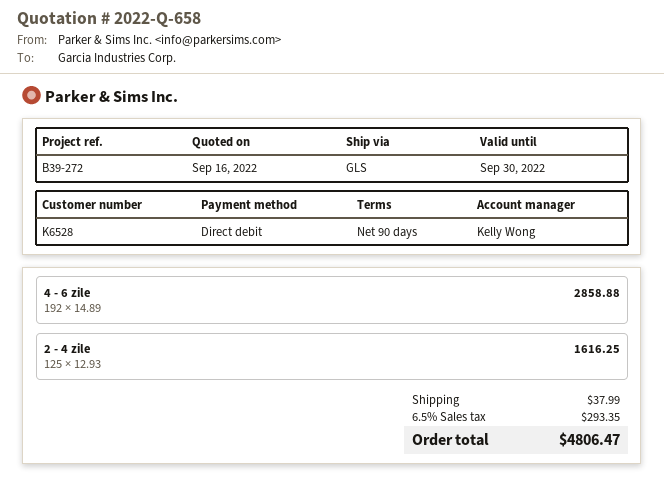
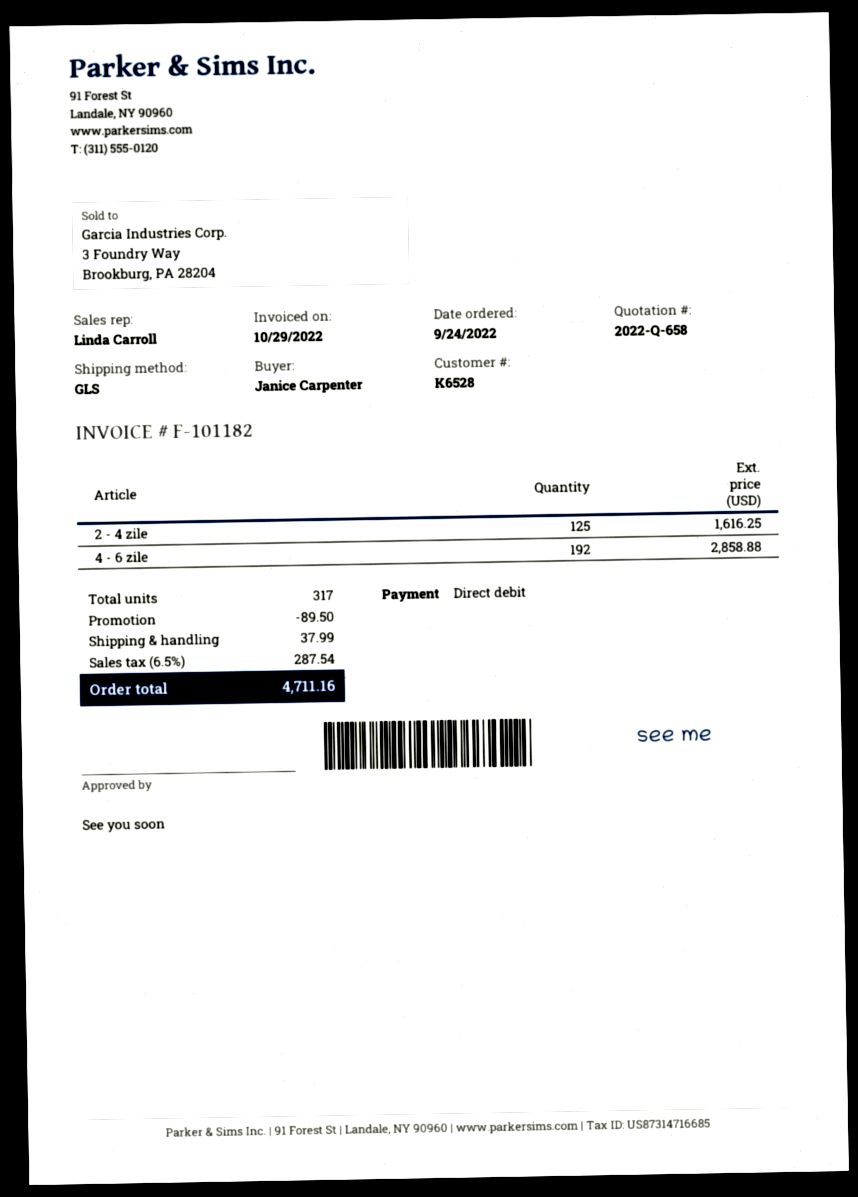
sales rep: Kelly Wong -> Linda Carroll
discount: none -> 89.50
tax: 6.5% = 293.35 -> 6.5% = 287.54
total: 4806.47 -> 4711.16

